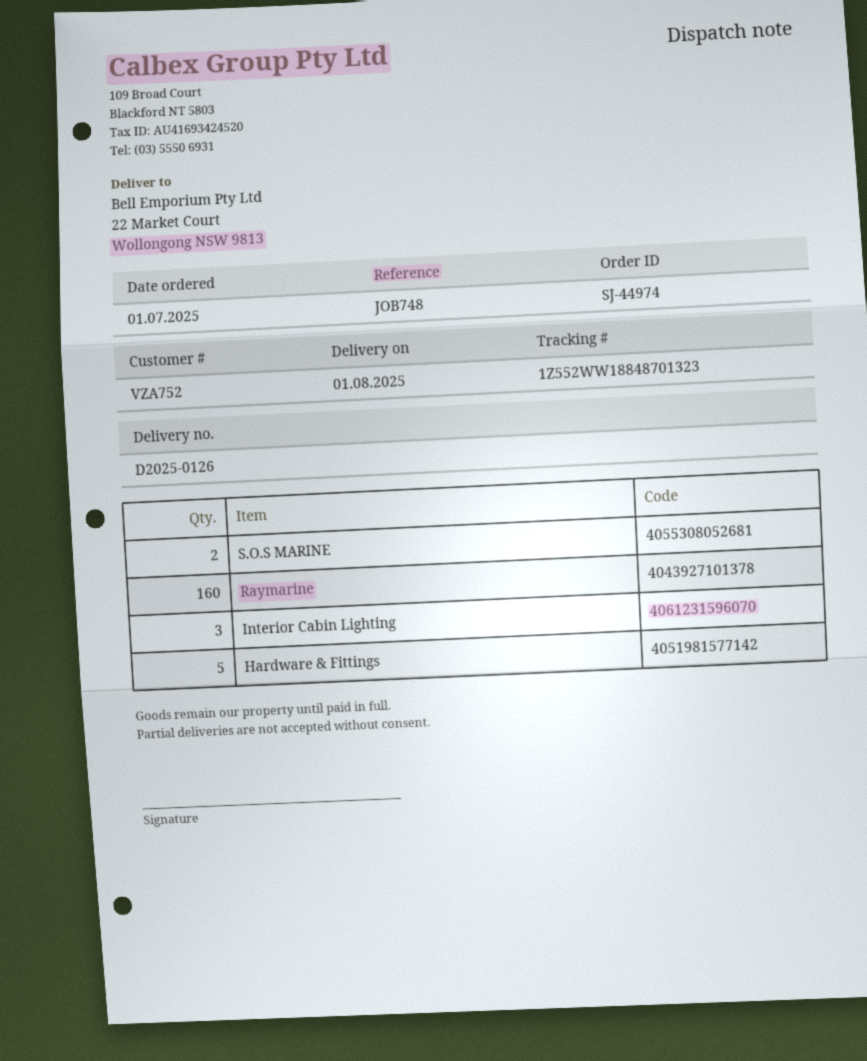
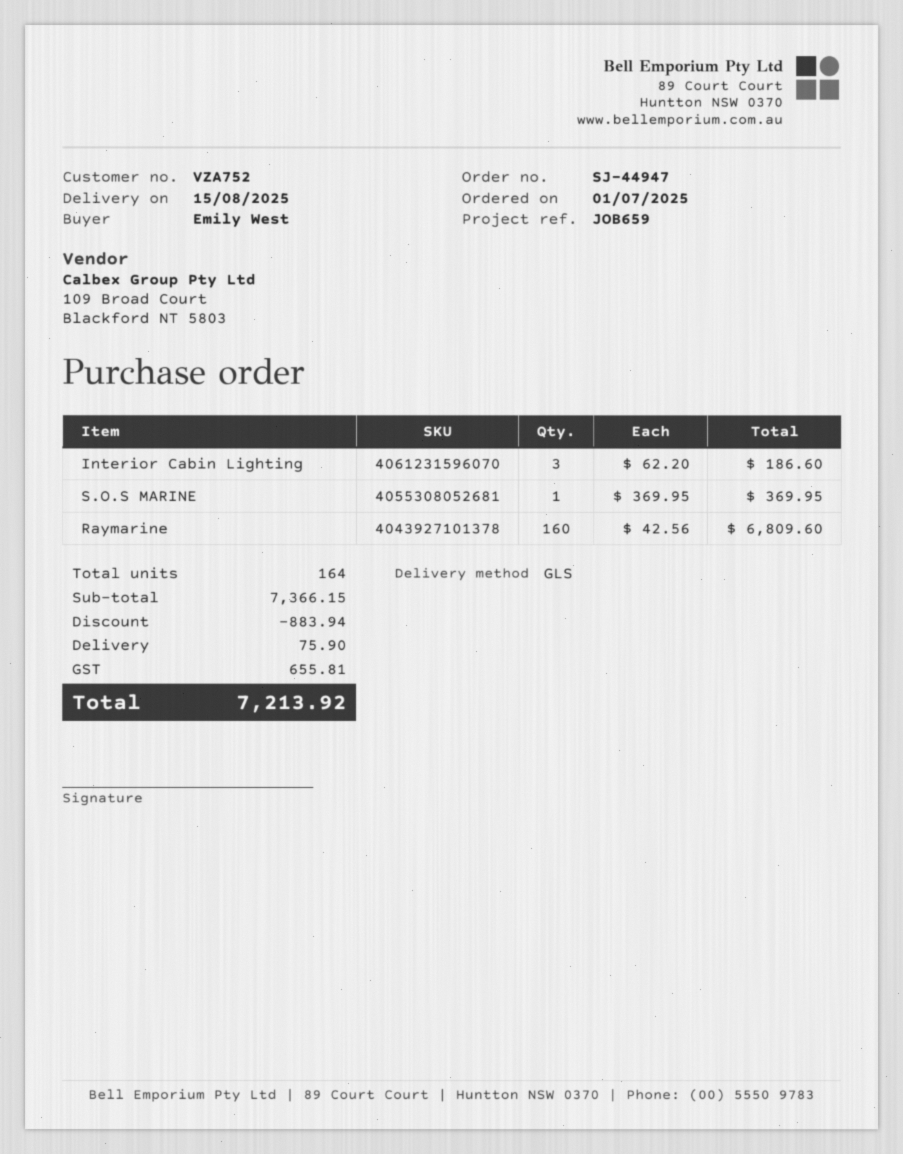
order number: SJ-44974 -> SJ-44947
delivery date: 2025-08-01 -> 2025-08-15
reference: JOB748 -> JOB659
S.O.S MARINE: 2 -> 1
Hardware & Fittings: 5 -> none

